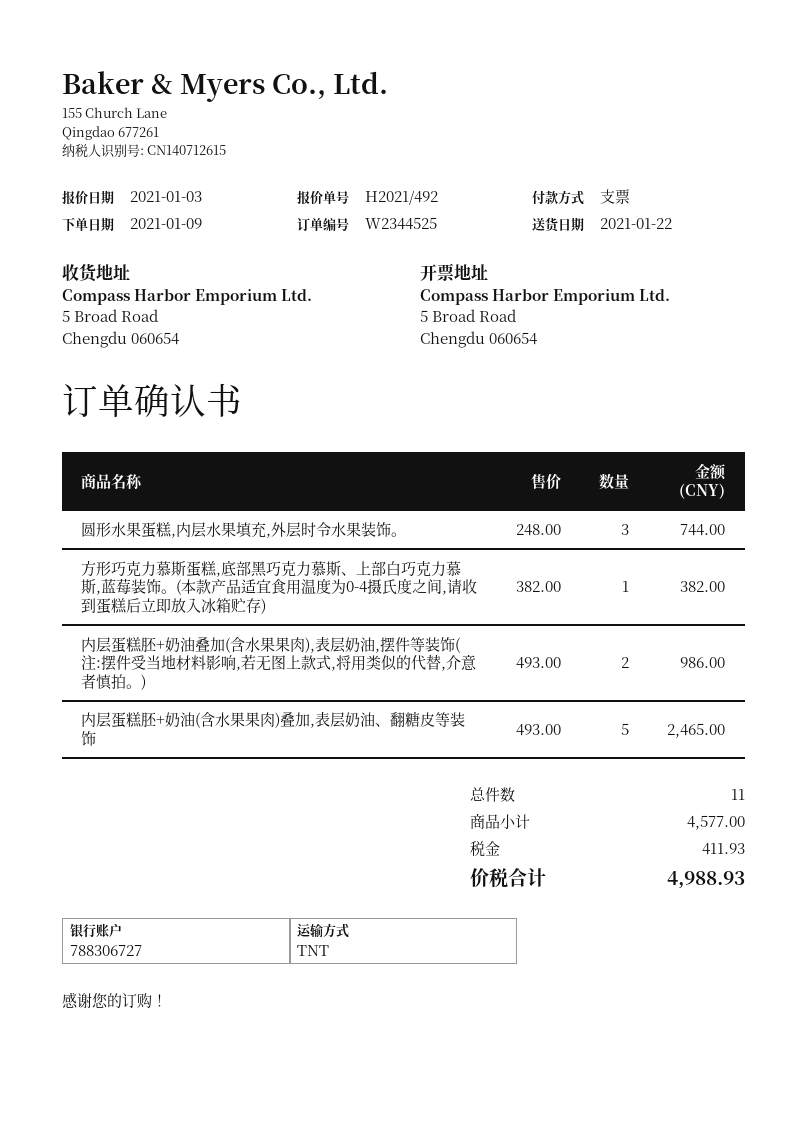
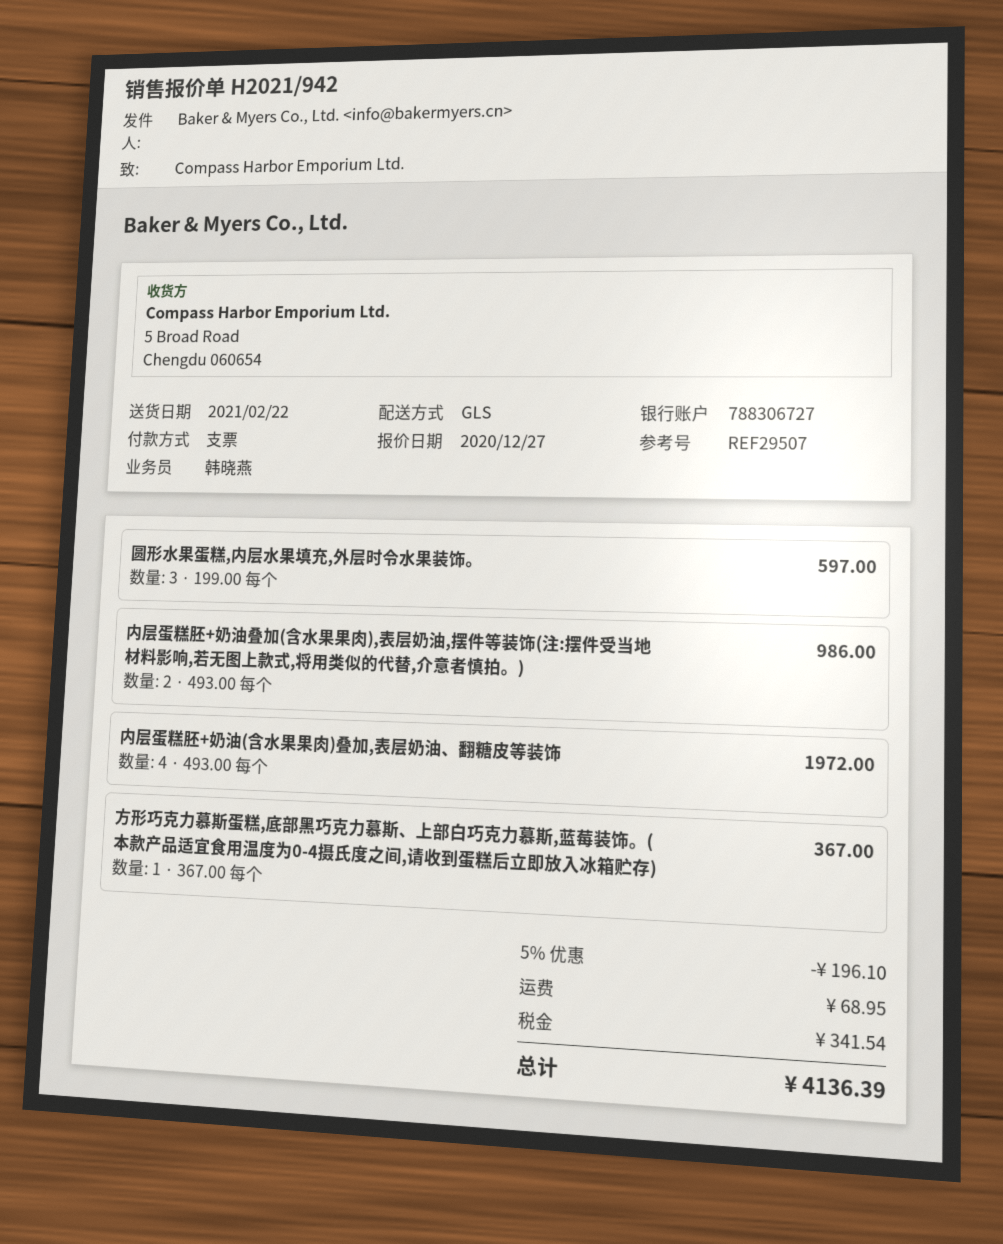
quote number: H2021/492 -> H2021/942
quote date: 2021-01-03 -> 2020-12-27
delivery date: 2021-01-22 -> 2021-02-22
shipping method: TNT -> GLS
圆形水果蛋糕,内层水果填充,外层时令水果装饰。: 3 x 248.00 = 744.00 -> 3 x 199.00 = 597.00
方形巧克力慕斯蛋糕,底部黑巧克力慕斯、上部白巧克力慕斯,蓝莓装饰。(本款产品适宜食用温度为0-4摄氏度之间,请收到蛋糕后立即放入冰箱贮存): 1 x 382.00 = 382.00 -> 1 x 367.00 = 367.00
内层蛋糕胚+奶油(含水果果肉)叠加,表层奶油、翻糖皮等装饰: 5 x 493.00 = 2465.00 -> 4 x 493.00 = 1972.00
discount: none -> 5% = 196.10
shipping: none -> 68.95
tax: 411.93 -> 341.54
total: 4988.93 -> 4136.39

